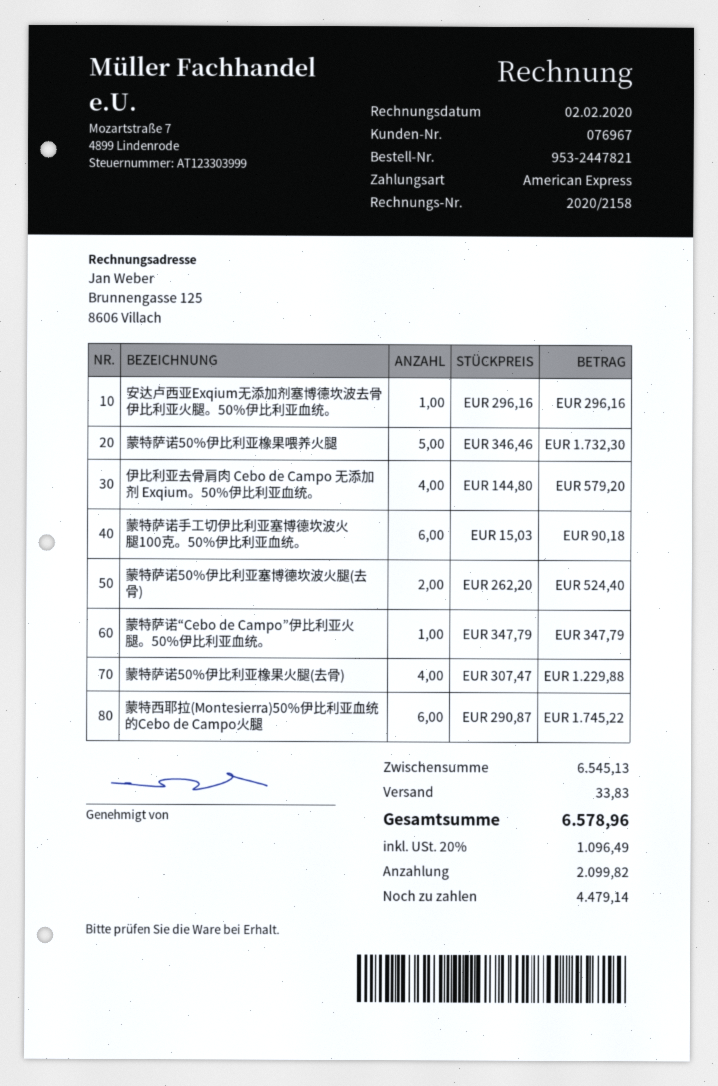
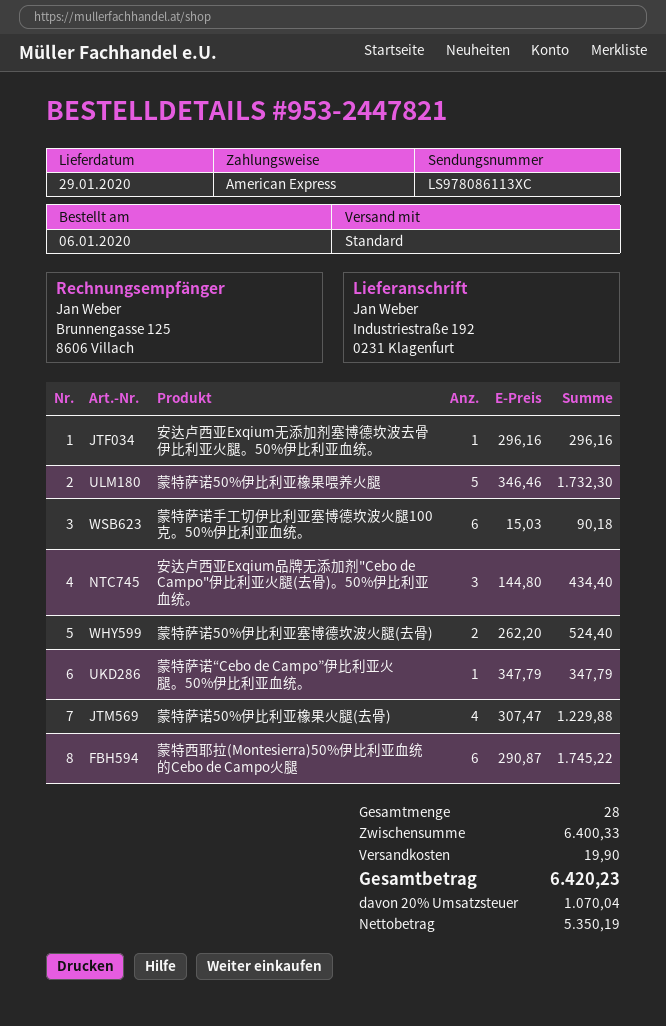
伊比利亚去骨肩肉 Cebo de Campo 无添加剂 Exqium。50%伊比利亚血统。: 4 x 144.80 = 579.20 -> none
安达卢西亚Exqium品牌无添加剂"Cebo de Campo"伊比利亚火腿(去骨)。50%伊比利亚血统。: none -> 3 x 144.80 = 434.40
subtotal: 6545.13 -> 6400.33
shipping: 33.83 -> 19.90
tax: 20% = 1096.49 -> 20% = 1070.04
total: 6578.96 -> 6420.23

